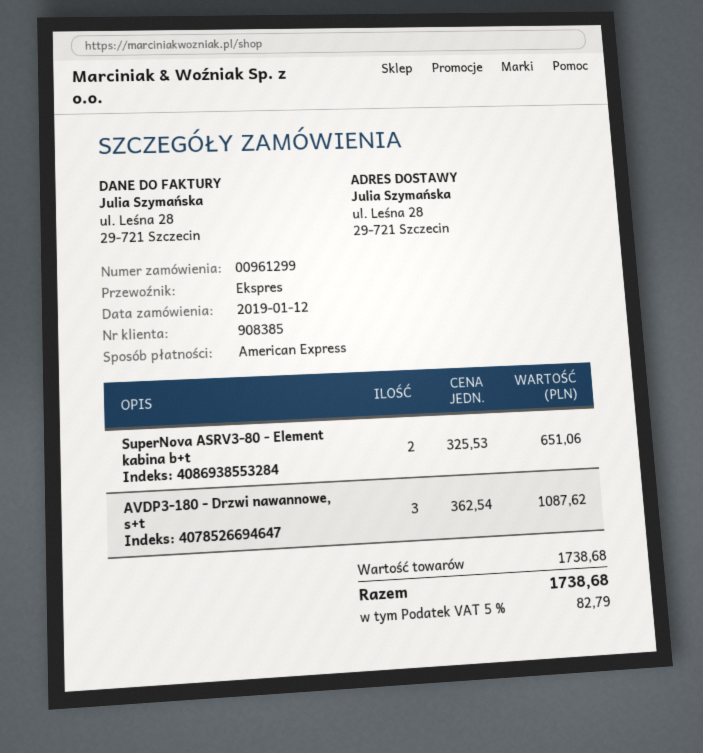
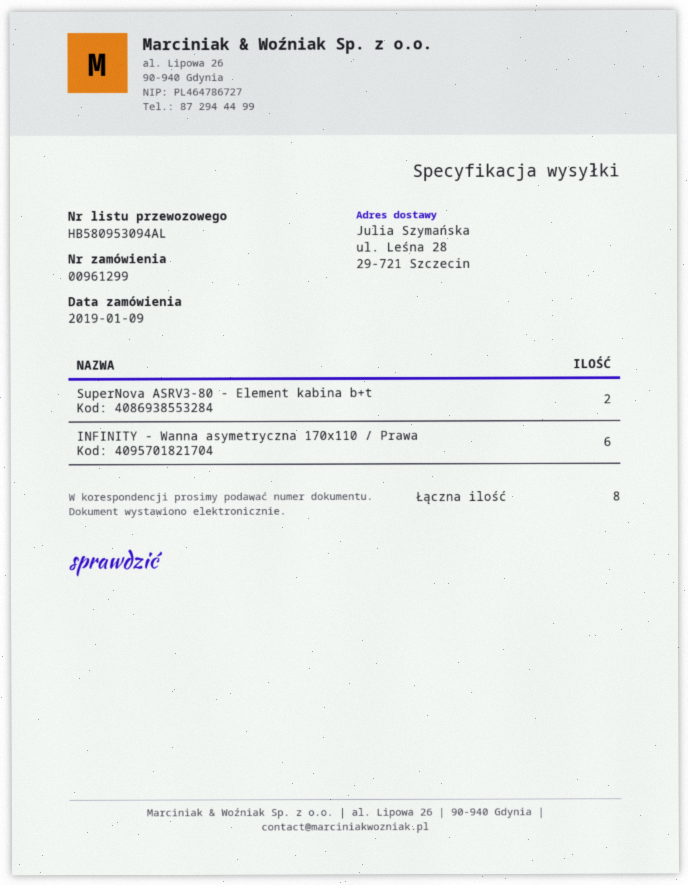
order date: 2019-01-12 -> 2019-01-09
AVDP3-180 - Drzwi nawannowe, s+t: 3 -> none
INFINITY - Wanna asymetryczna 170x110 / Prawa: none -> 6

